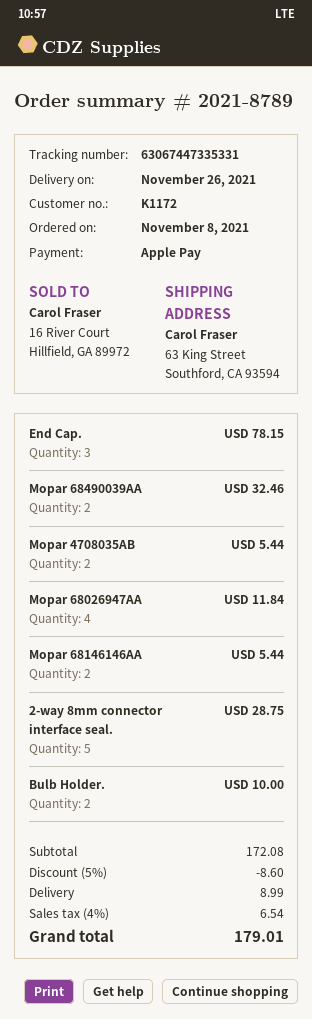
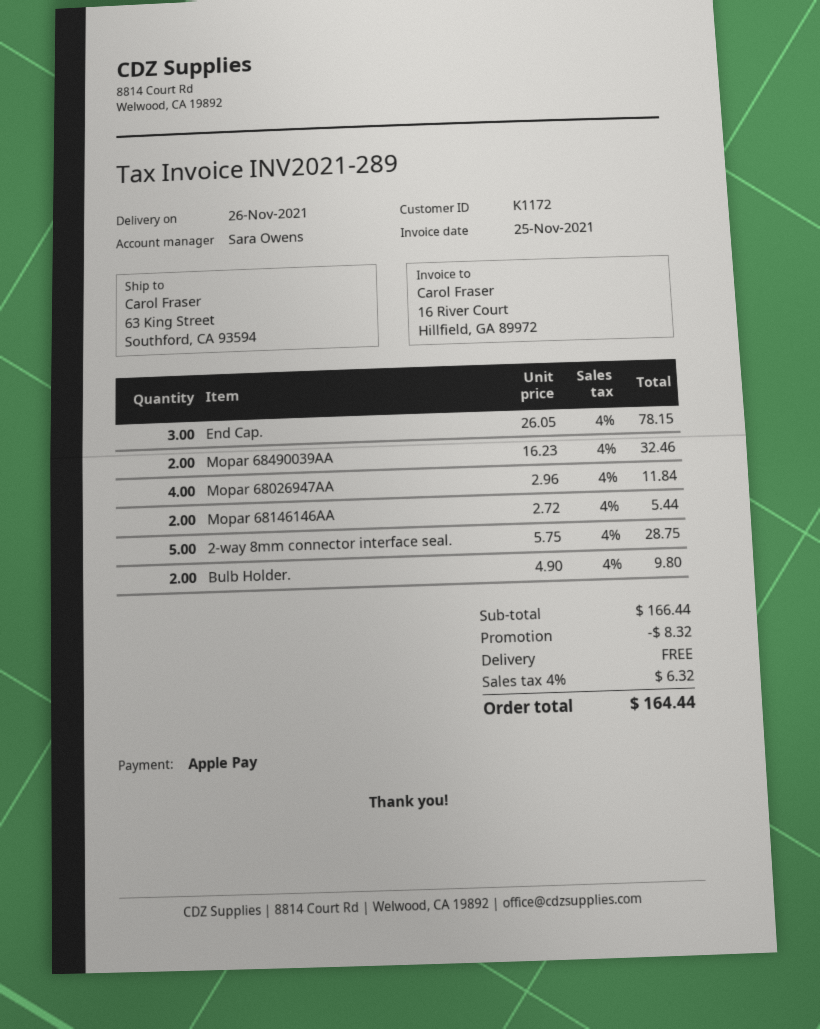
Mopar 4708035AB: 2 for 5.44 -> none
Bulb Holder.: 2 for 10.00 -> 2 for 9.80
subtotal: 172.08 -> 166.44
discount: 8.60 -> 8.32
shipping: 8.99 -> 0.00
tax: 4% = 6.54 -> 4% = 6.32
total: 179.01 -> 164.44

